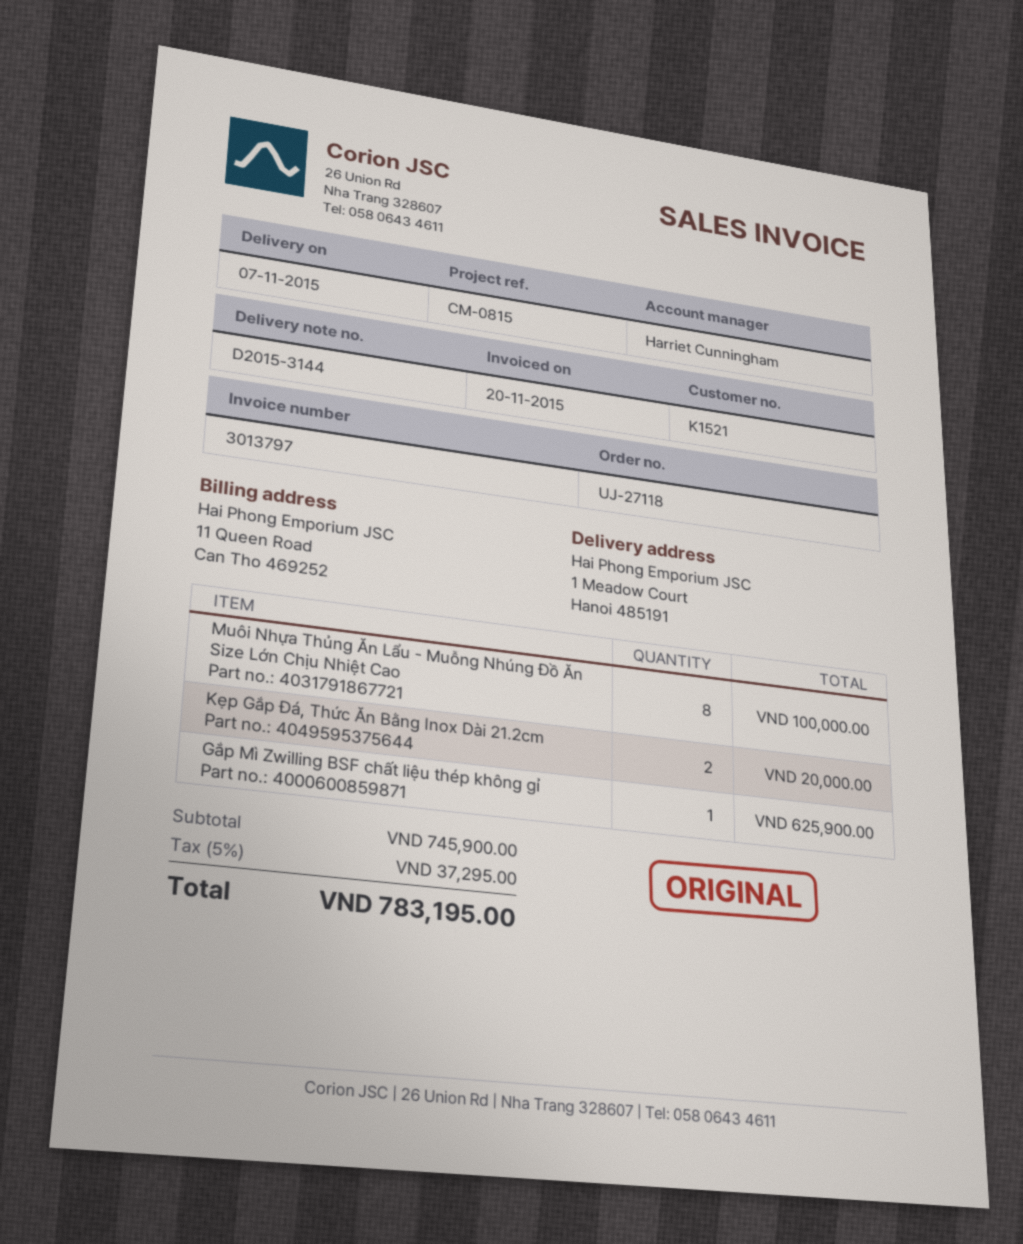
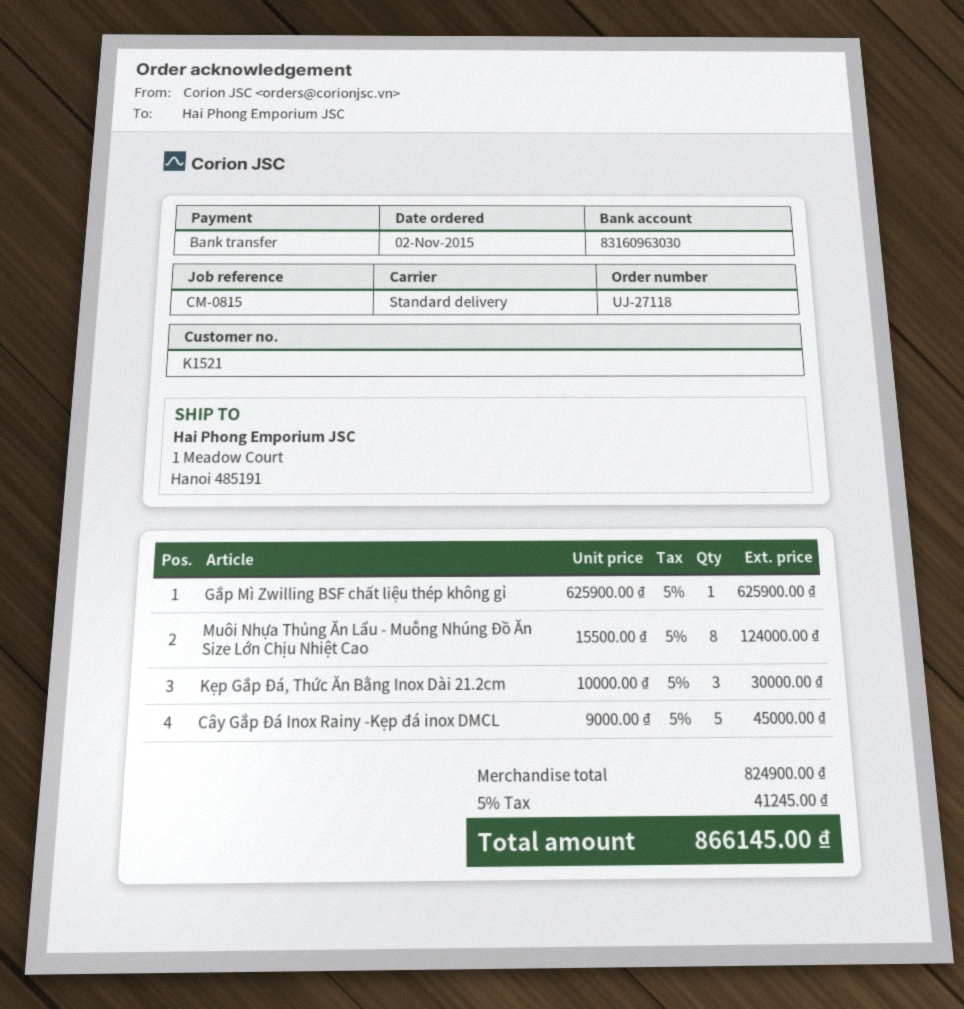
Muôi Nhựa Thủng Ăn Lẩu - Muỗng Nhúng Đồ Ăn Size Lớn Chịu Nhiệt Cao: 8 for 100000.00 -> 8 for 124000.00
Kẹp Gắp Đá, Thức Ăn Bằng Inox Dài 21.2cm: 2 for 20000.00 -> 3 for 30000.00
Cây Gắp Đá Inox Rainy -Kẹp đá inox DMCL: none -> 5 for 45000.00
subtotal: 745900.00 -> 824900.00
tax: 5% = 37295.00 -> 5% = 41245.00
total: 783195.00 -> 866145.00

